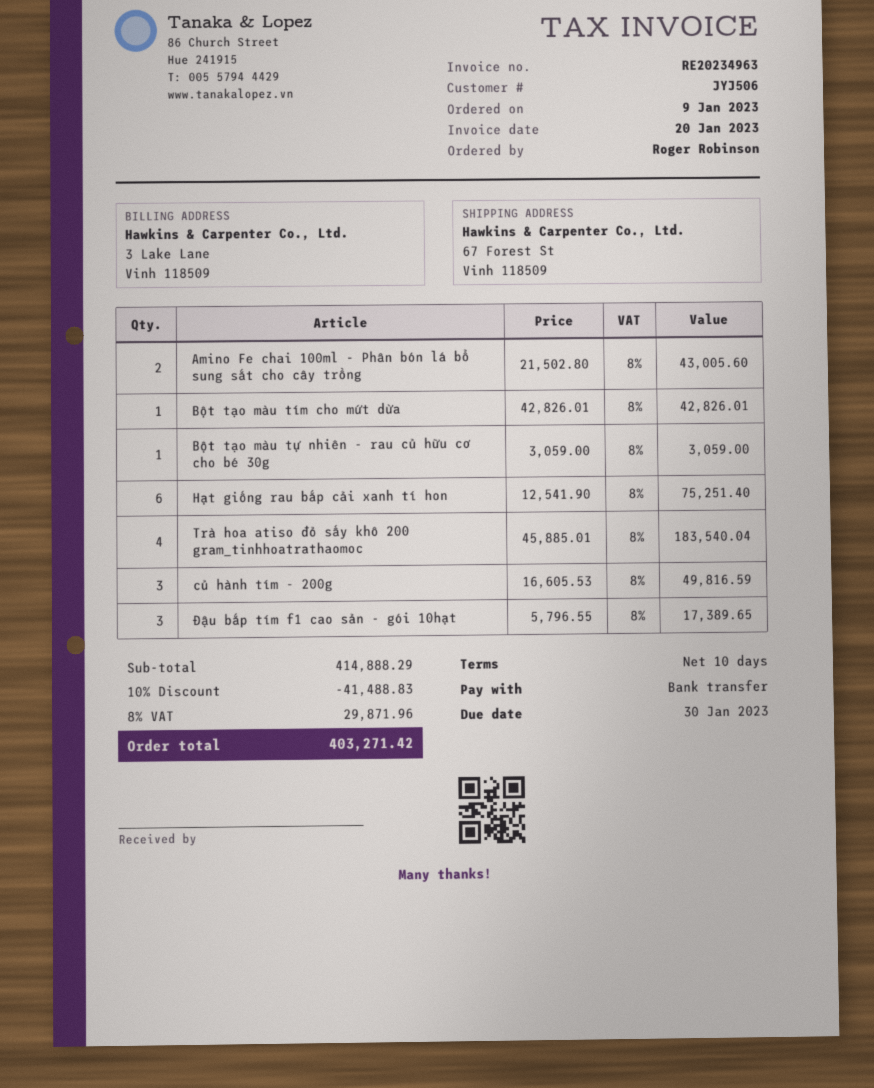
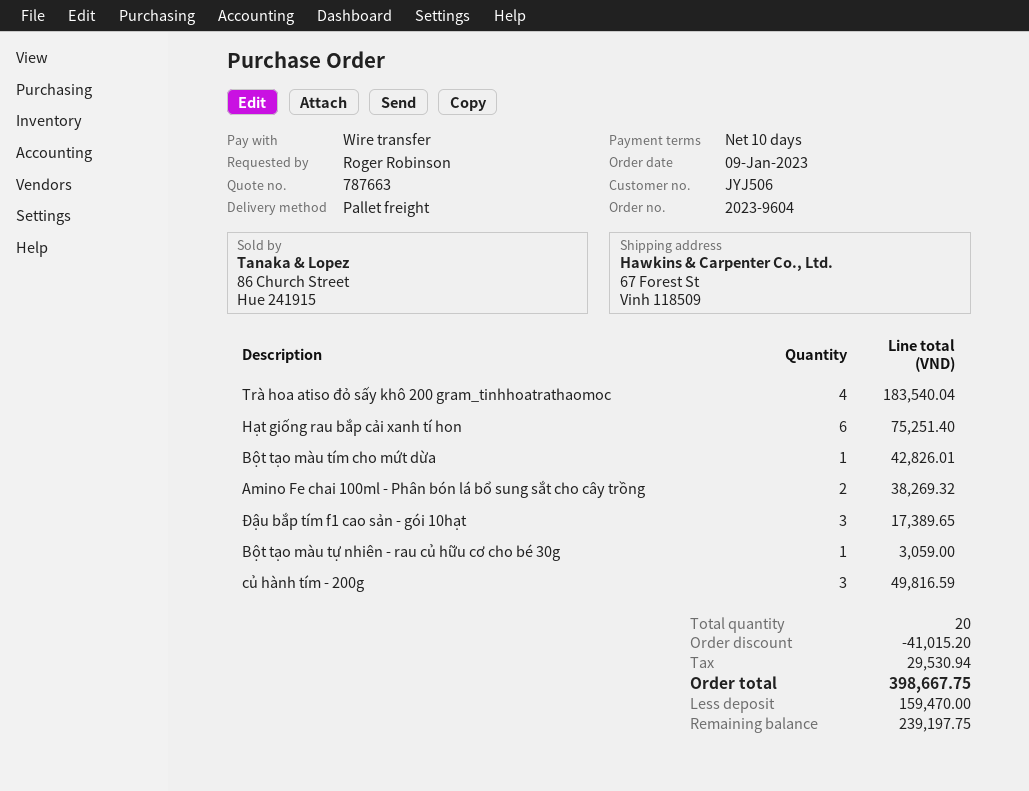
Amino Fe chai 100ml - Phân bón lá bổ sung sắt cho cây trồng: 2 for 43005.60 -> 2 for 38269.32
discount: 41488.83 -> 41015.20
tax: 29871.96 -> 29530.94
total: 403271.42 -> 398667.75

